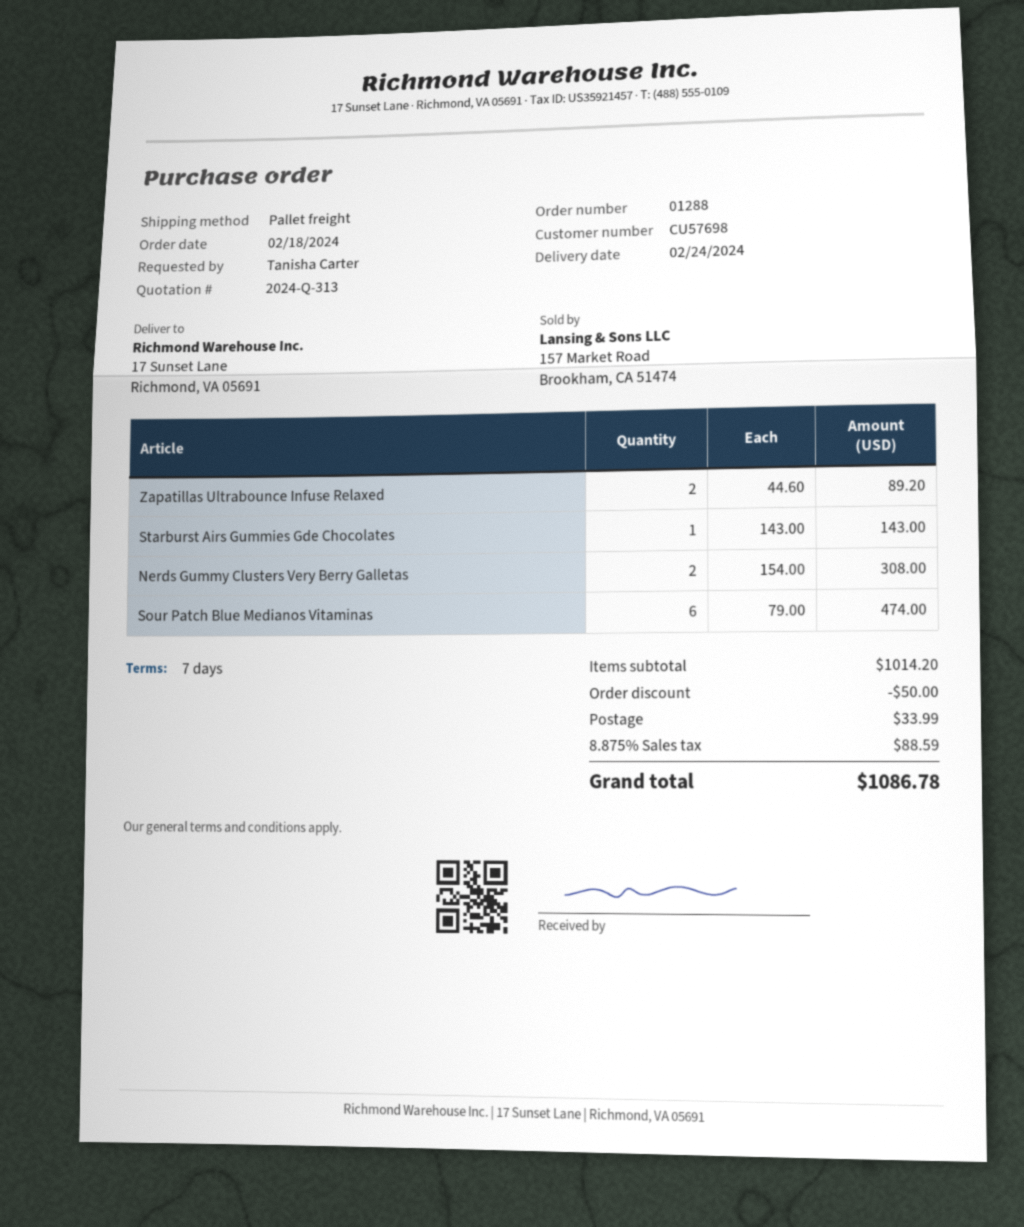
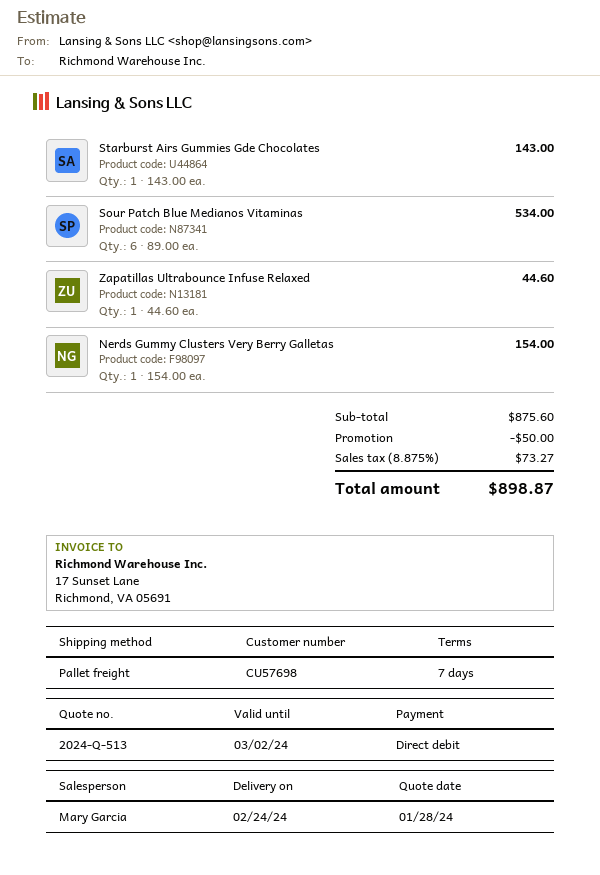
quote number: 2024-Q-313 -> 2024-Q-513
Zapatillas Ultrabounce Infuse Relaxed: 2 x 44.60 = 89.20 -> 1 x 44.60 = 44.60
Nerds Gummy Clusters Very Berry Galletas: 2 x 154.00 = 308.00 -> 1 x 154.00 = 154.00
Sour Patch Blue Medianos Vitaminas: 6 x 79.00 = 474.00 -> 6 x 89.00 = 534.00
subtotal: 1014.20 -> 875.60
shipping: 33.99 -> none
tax: 8.875% = 88.59 -> 8.875% = 73.27
total: 1086.78 -> 898.87

